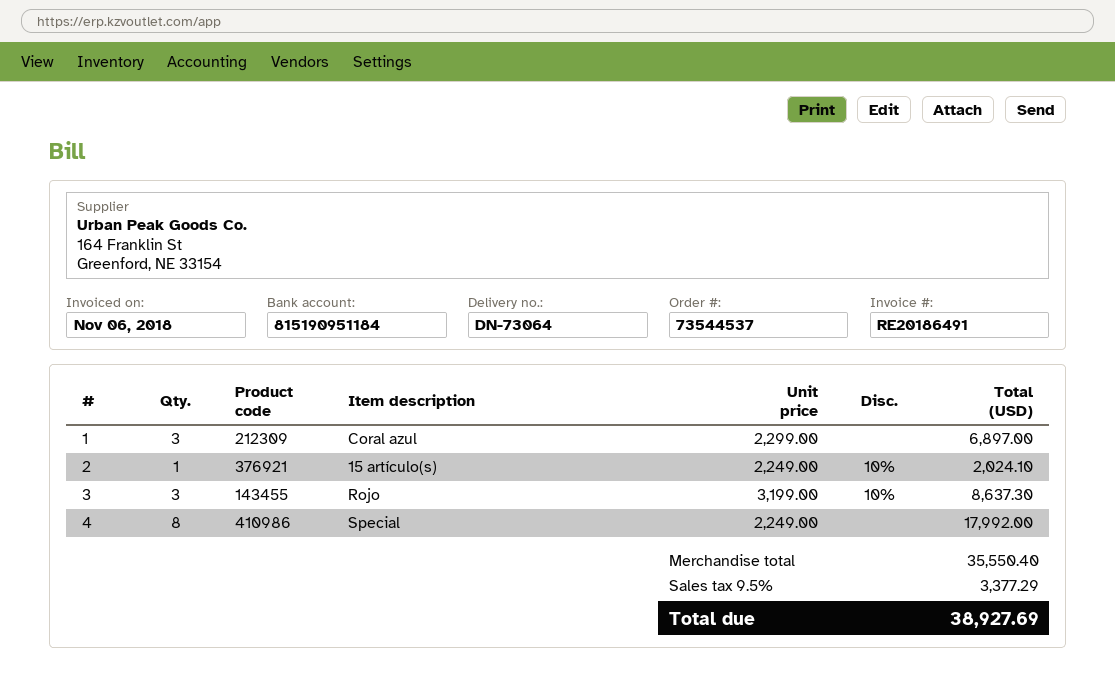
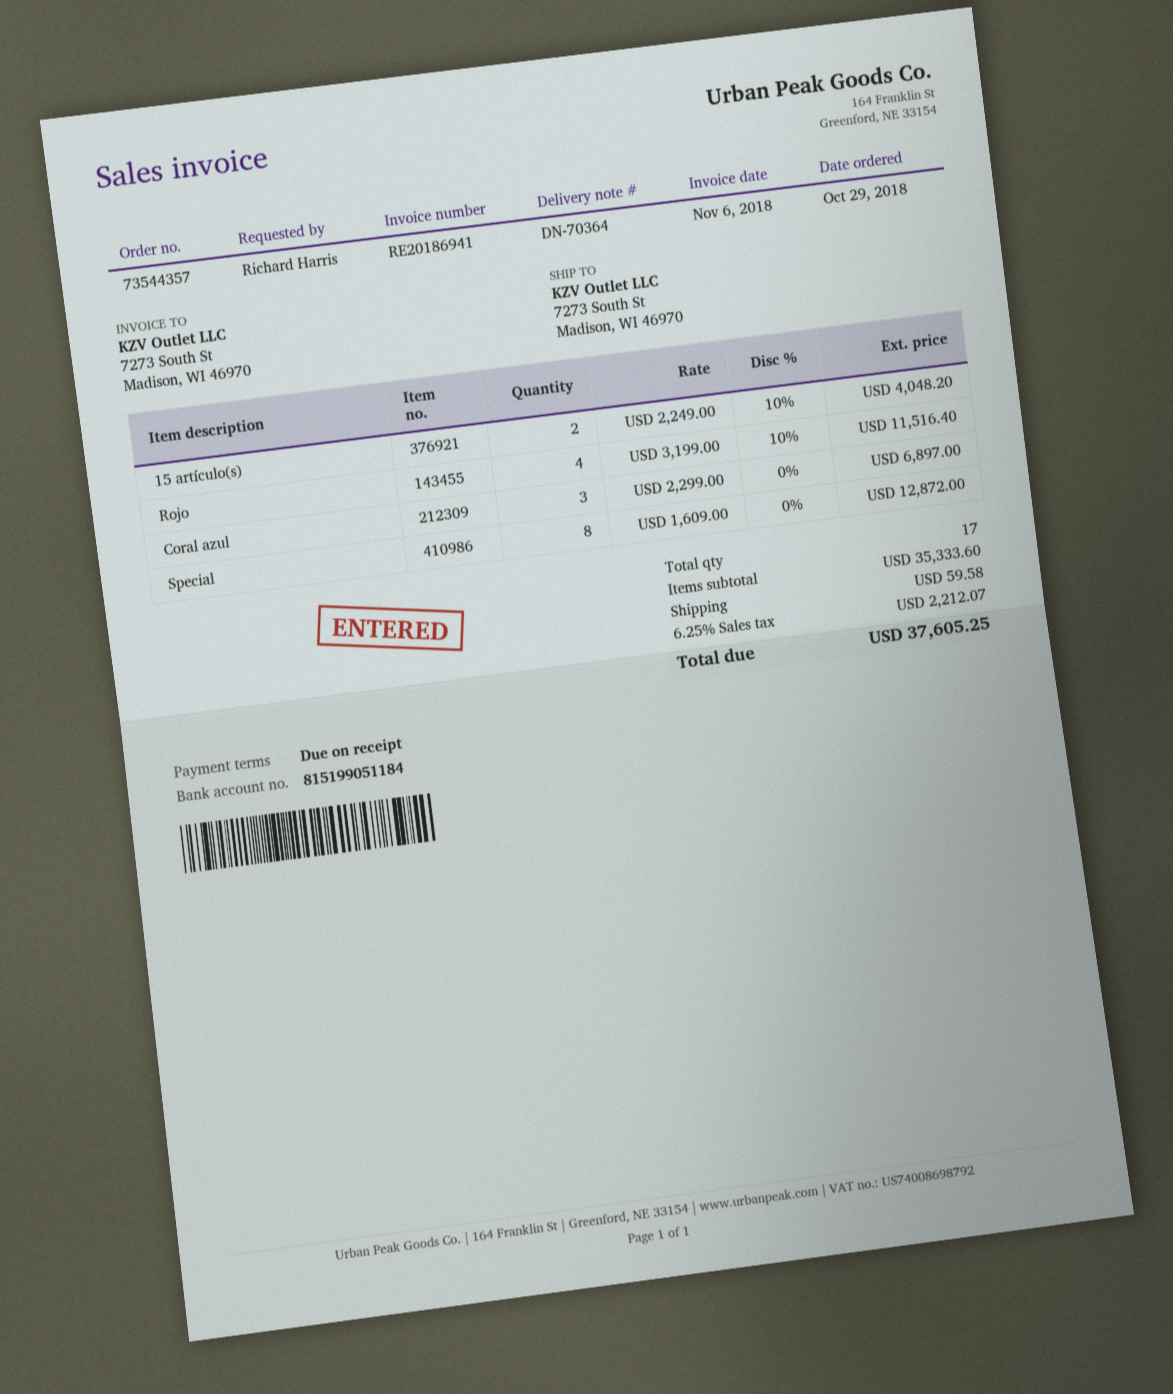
order number: 73544537 -> 73544357
delivery note number: DN-73064 -> DN-70364
invoice number: RE20186491 -> RE20186941
bank account: 815190951184 -> 815199051184
15 artículo(s): 1 x 2249.00 - 10% = 2024.10 -> 2 x 2249.00 - 10% = 4048.20
Rojo: 3 x 3199.00 - 10% = 8637.30 -> 4 x 3199.00 - 10% = 11516.40
Special: 8 x 2249.00 = 17992.00 -> 8 x 1609.00 = 12872.00
subtotal: 35550.40 -> 35333.60
shipping: none -> 59.58
tax: 9.5% = 3377.29 -> 6.25% = 2212.07
total: 38927.69 -> 37605.25

